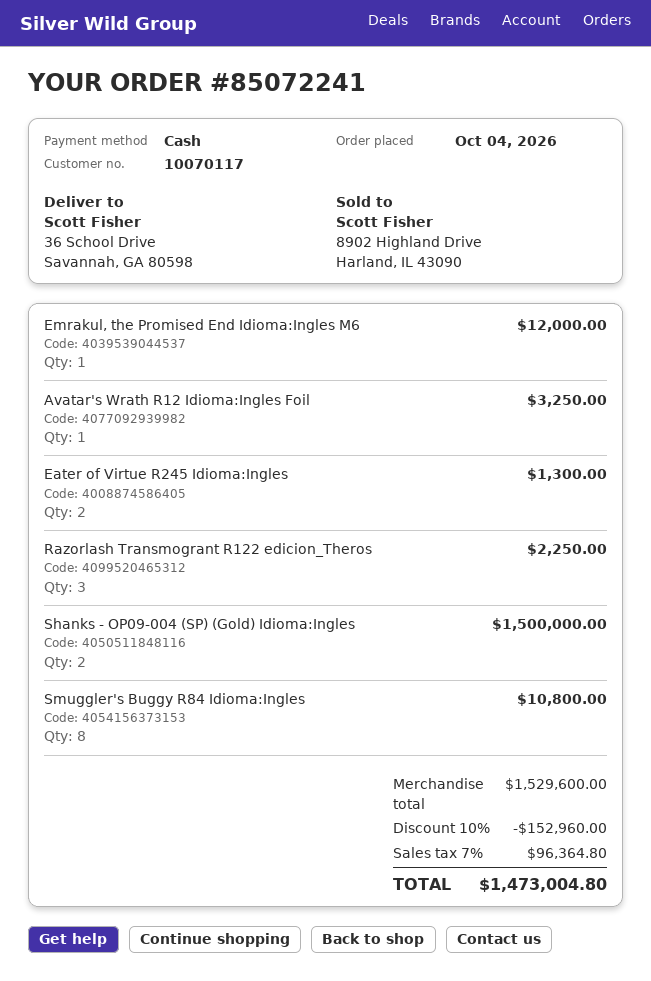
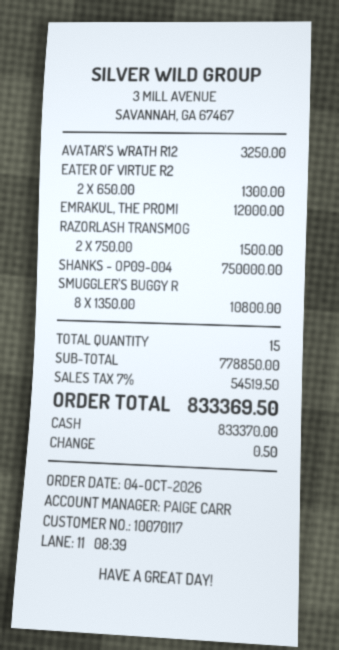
Razorlash Transmogrant R122 edicion_Theros: 3 for 2250.00 -> 2 for 1500.00
Shanks - OP09-004 (SP) (Gold) Idioma:Ingles: 2 for 1500000.00 -> 1 for 750000.00
subtotal: 1529600.00 -> 778850.00
discount: 10% = 152960.00 -> none
tax: 7% = 96364.80 -> 7% = 54519.50
total: 1473004.80 -> 833369.50

